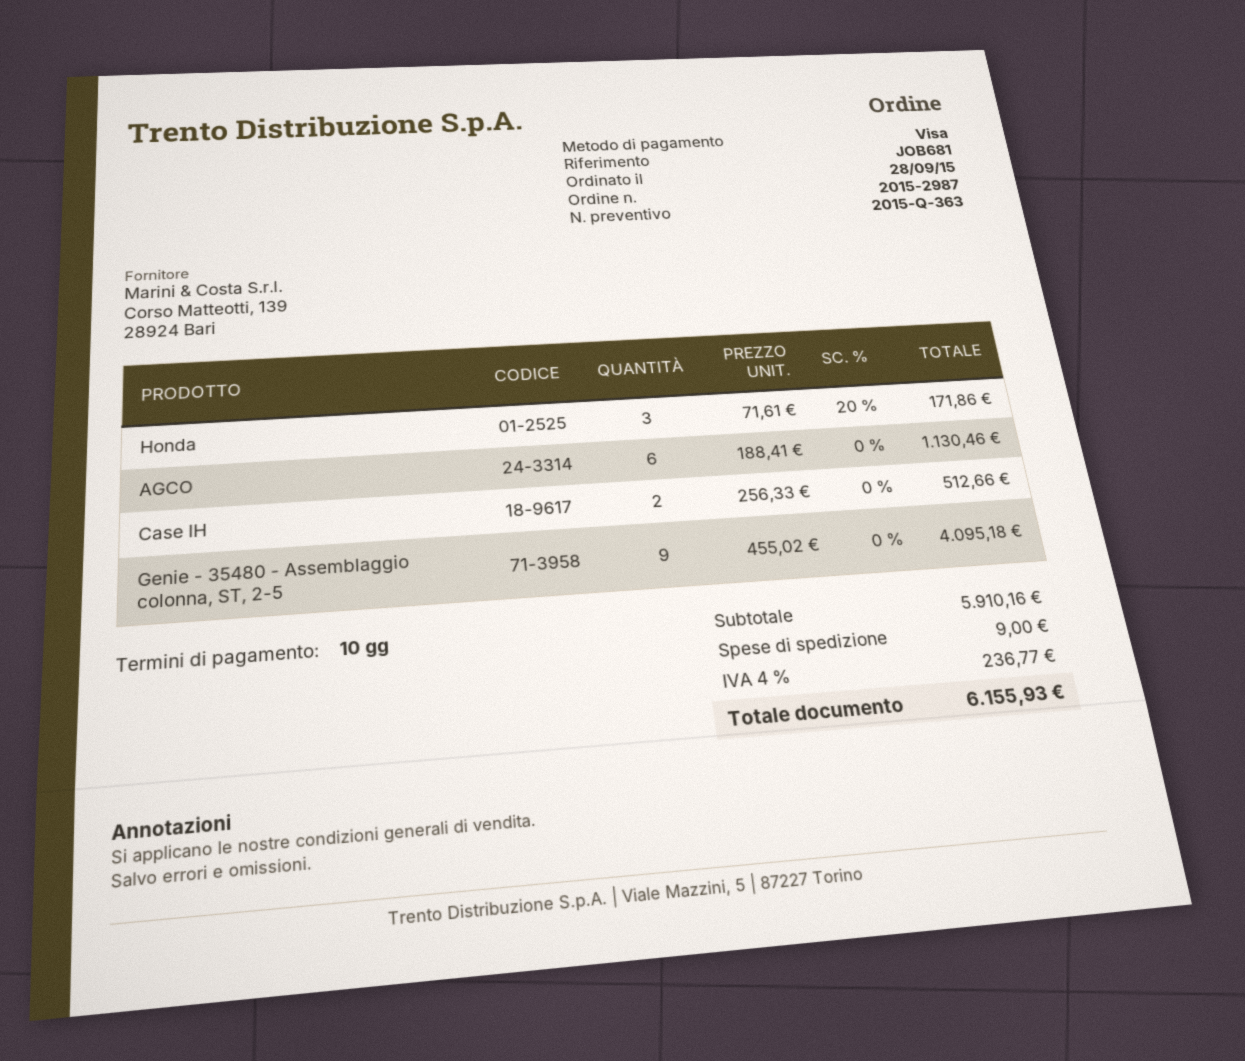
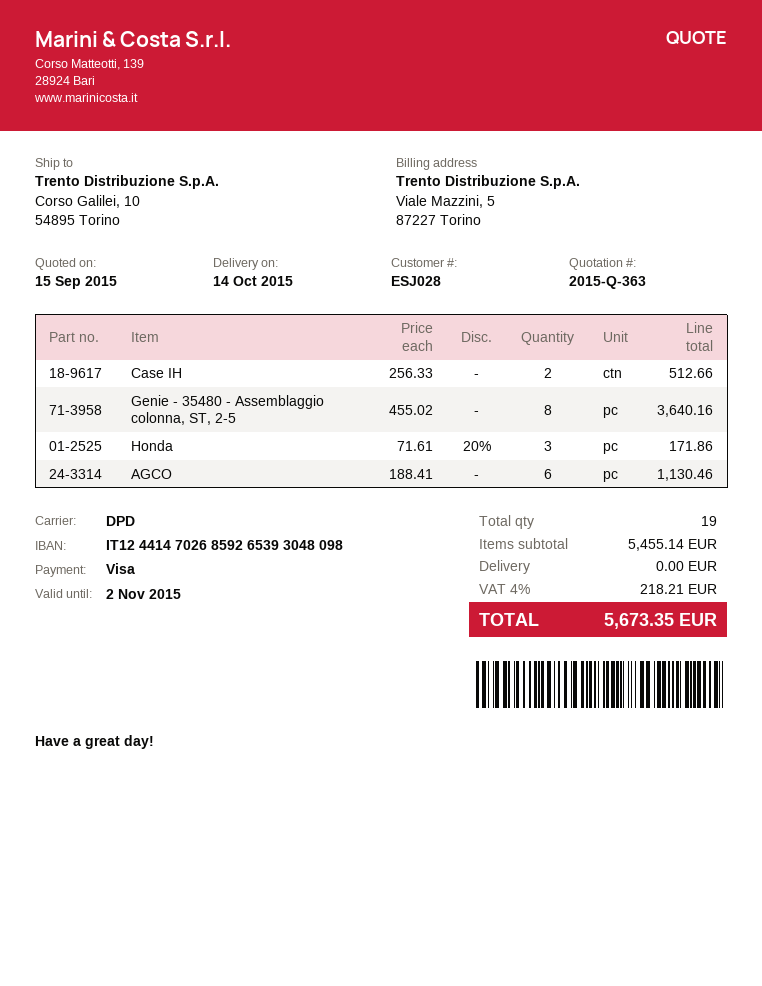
Genie - 35480 - Assemblaggio colonna, ST, 2-5: 9 x 455.02 = 4095.18 -> 8 x 455.02 = 3640.16
subtotal: 5910.16 -> 5455.14
shipping: 9.00 -> 0.00
tax: 4% = 236.77 -> 4% = 218.21
total: 6155.93 -> 5673.35

